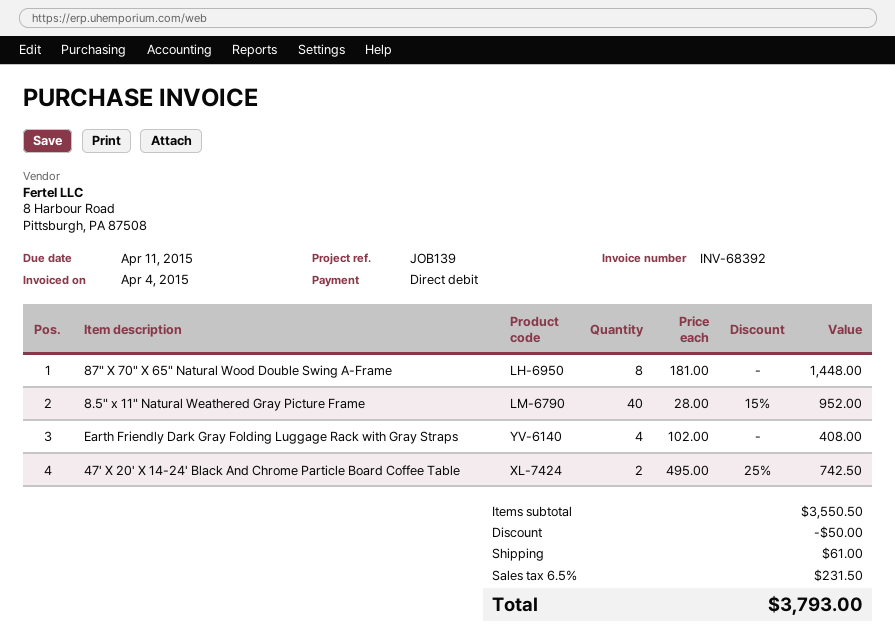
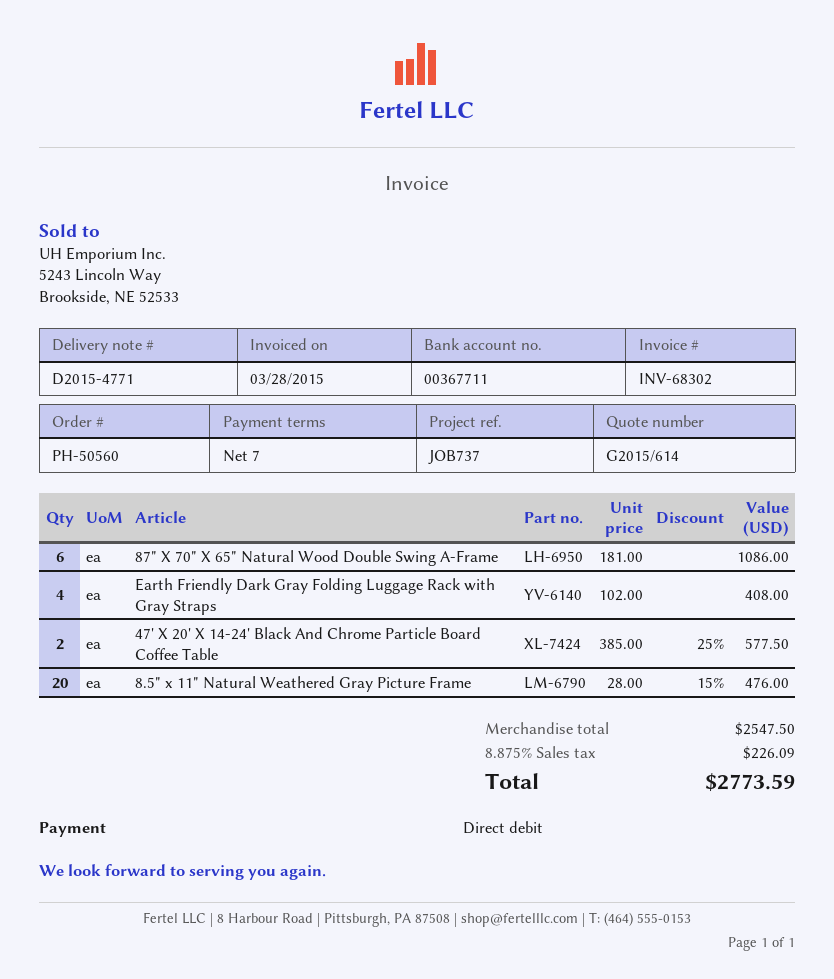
invoice number: INV-68392 -> INV-68302
invoice date: 2015-04-04 -> 2015-03-28
reference: JOB139 -> JOB737
87" X 70" X 65" Natural Wood Double Swing A-Frame: 8 x 181.00 = 1448.00 -> 6 x 181.00 = 1086.00
8.5" x 11" Natural Weathered Gray Picture Frame: 40 x 28.00 - 15% = 952.00 -> 20 x 28.00 - 15% = 476.00
47' X 20' X 14-24' Black And Chrome Particle Board Coffee Table: 2 x 495.00 - 25% = 742.50 -> 2 x 385.00 - 25% = 577.50
subtotal: 3550.50 -> 2547.50
discount: 50.00 -> none
shipping: 61.00 -> none
tax: 6.5% = 231.50 -> 8.875% = 226.09
total: 3793.00 -> 2773.59

